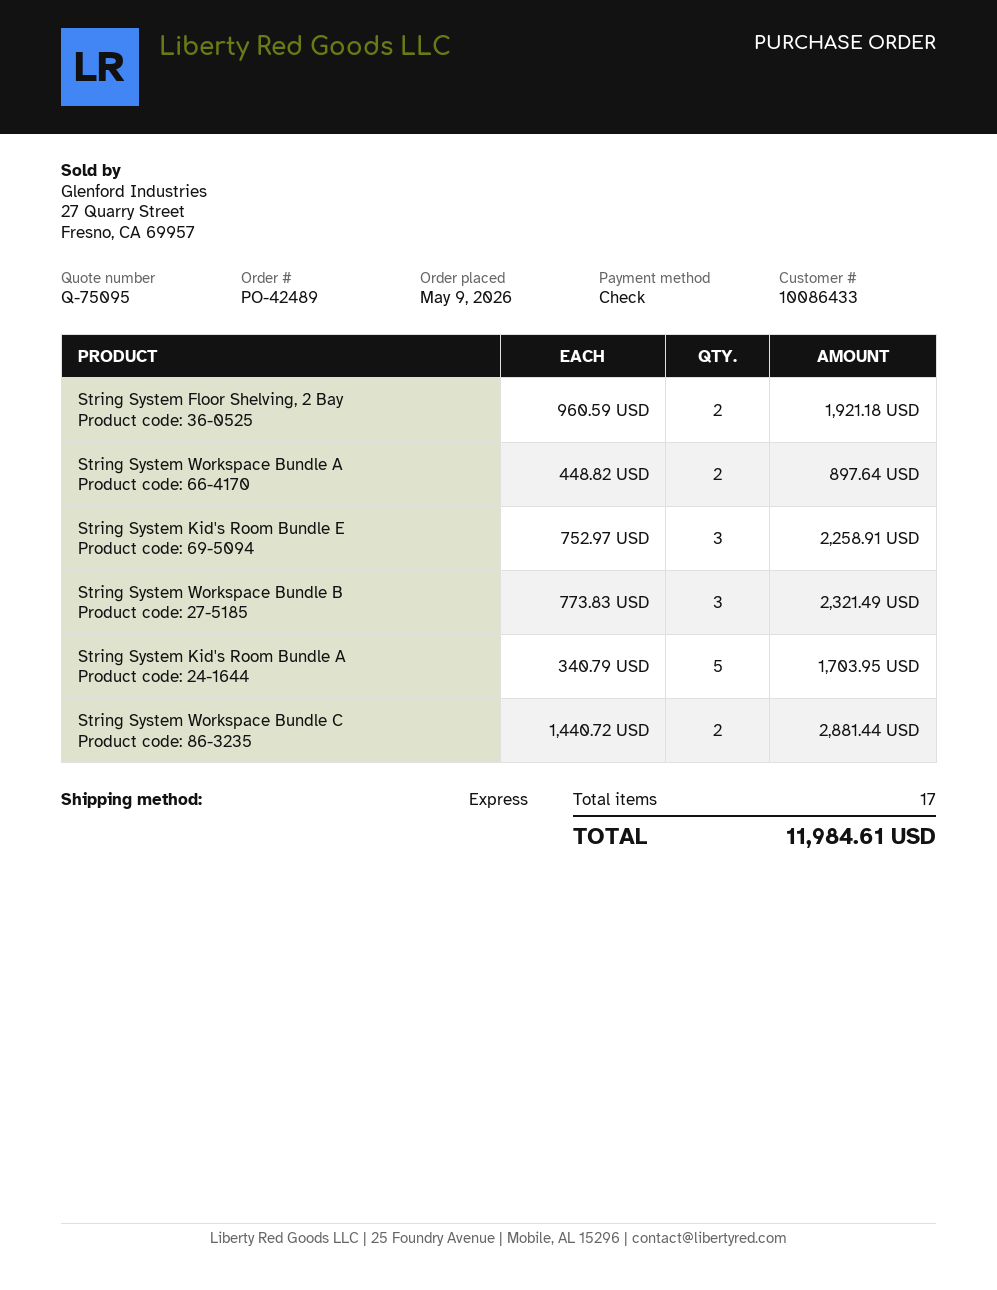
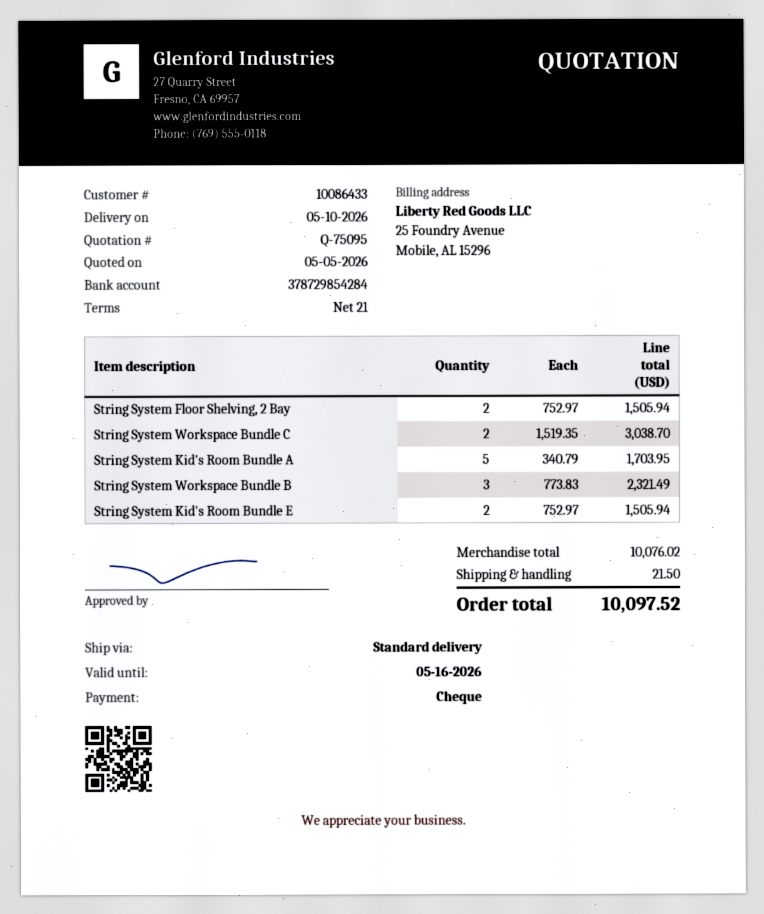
shipping method: express -> standard
String System Floor Shelving, 2 Bay: 2 x 960.59 = 1921.18 -> 2 x 752.97 = 1505.94
String System Workspace Bundle A: 2 x 448.82 = 897.64 -> none
String System Kid's Room Bundle E: 3 x 752.97 = 2258.91 -> 2 x 752.97 = 1505.94
String System Workspace Bundle C: 2 x 1440.72 = 2881.44 -> 2 x 1519.35 = 3038.70
shipping: none -> 21.50
total: 11984.61 -> 10097.52

